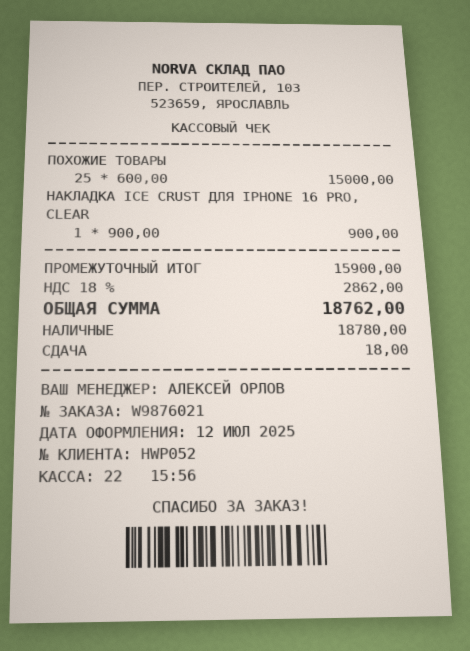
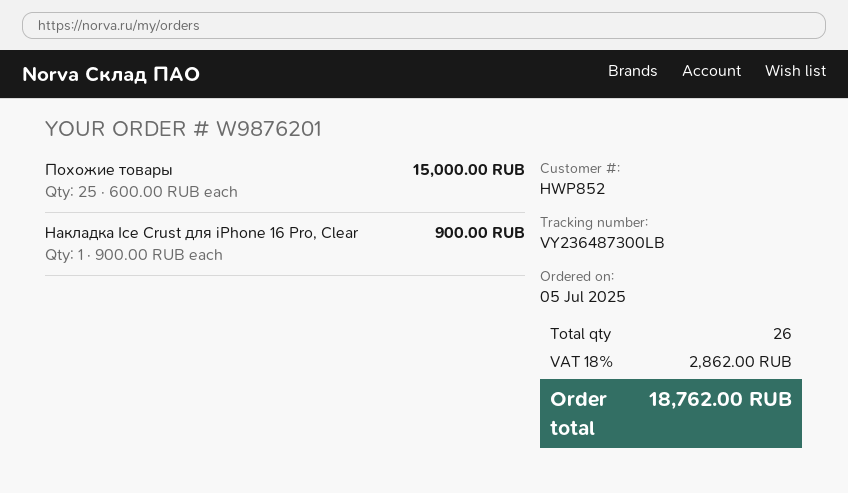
order number: W9876021 -> W9876201
order date: 2025-07-12 -> 2025-07-05
customer number: HWP052 -> HWP852

